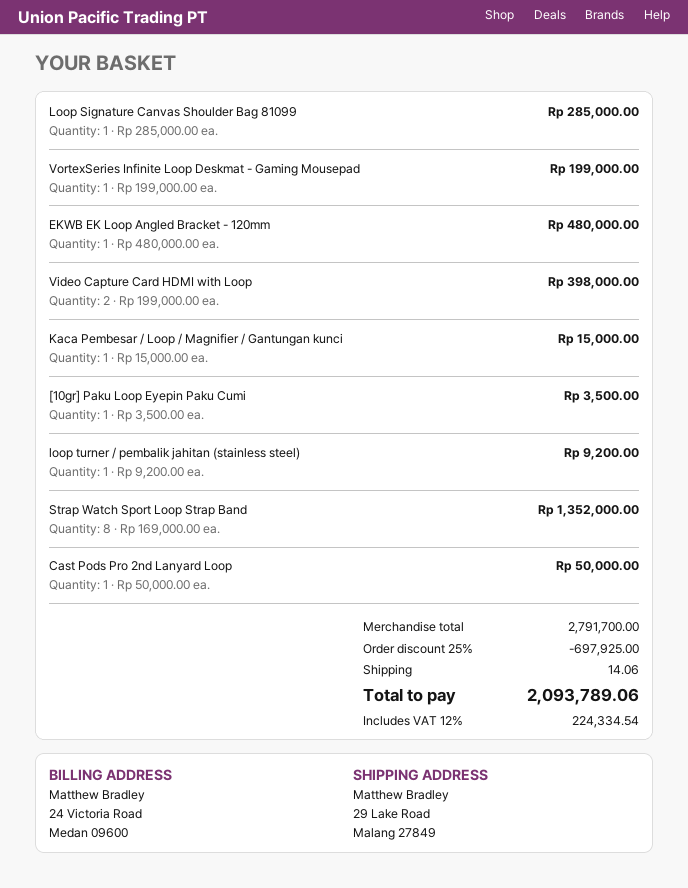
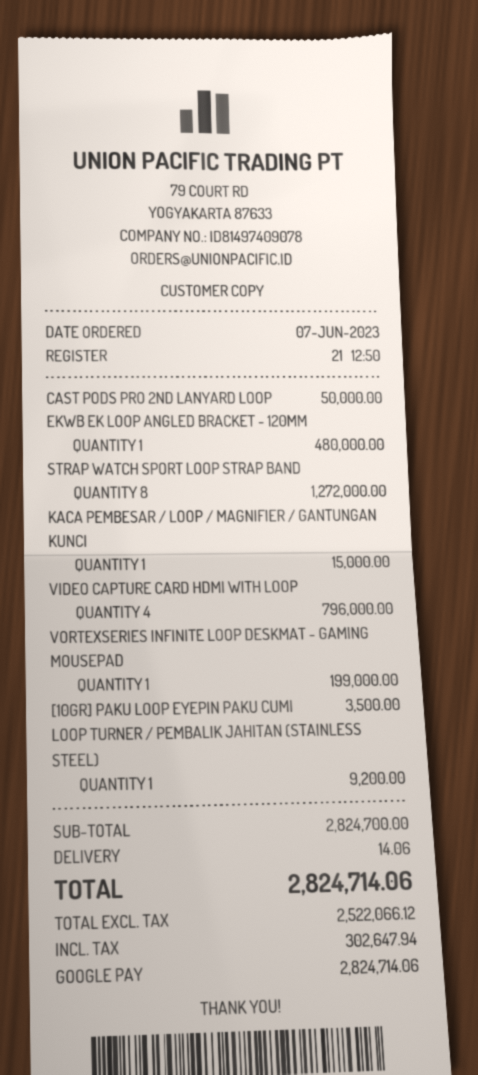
Loop Signature Canvas Shoulder Bag 81099: 1 for 285000.00 -> none
Video Capture Card HDMI with Loop: 2 for 398000.00 -> 4 for 796000.00
Strap Watch Sport Loop Strap Band: 8 for 1352000.00 -> 8 for 1272000.00
subtotal: 2791700.00 -> 2824700.00
discount: 25% = 697925.00 -> none
tax: 224334.54 -> 302647.94
total: 2093789.06 -> 2824714.06

